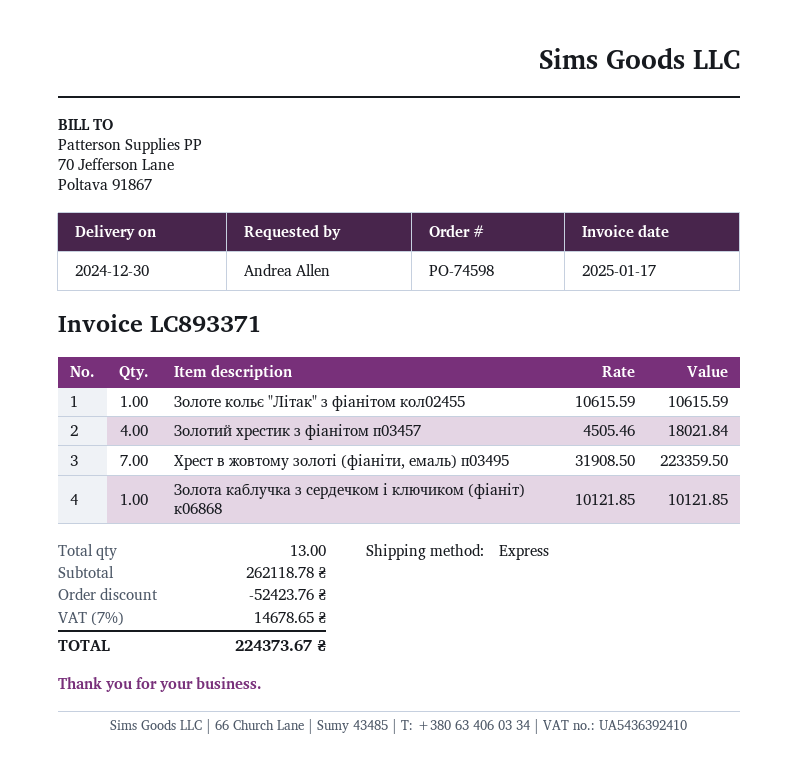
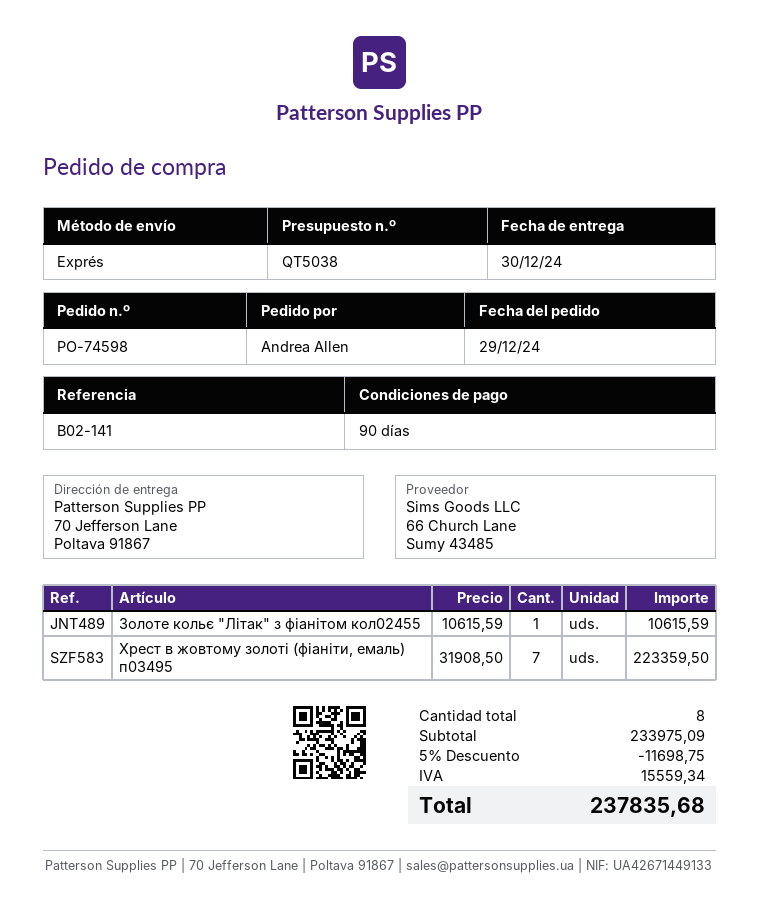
Золотий хрестик з фіанітом п03457: 4 x 4505.46 = 18021.84 -> none
Золота каблучка з сердечком і ключиком (фіаніт) к06868: 1 x 10121.85 = 10121.85 -> none
total quantity: 13 -> 8
subtotal: 262118.78 -> 233975.09
discount: 52423.76 -> 11698.75
tax: 14678.65 -> 15559.34
total: 224373.67 -> 237835.68

